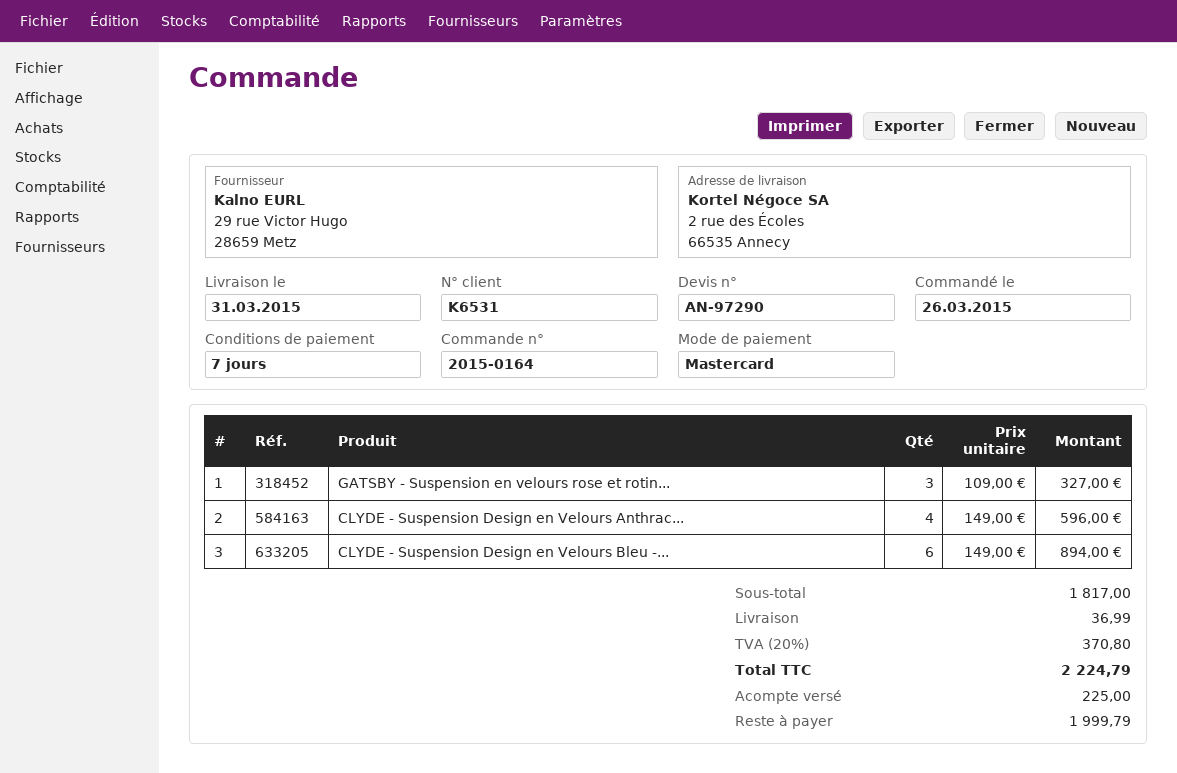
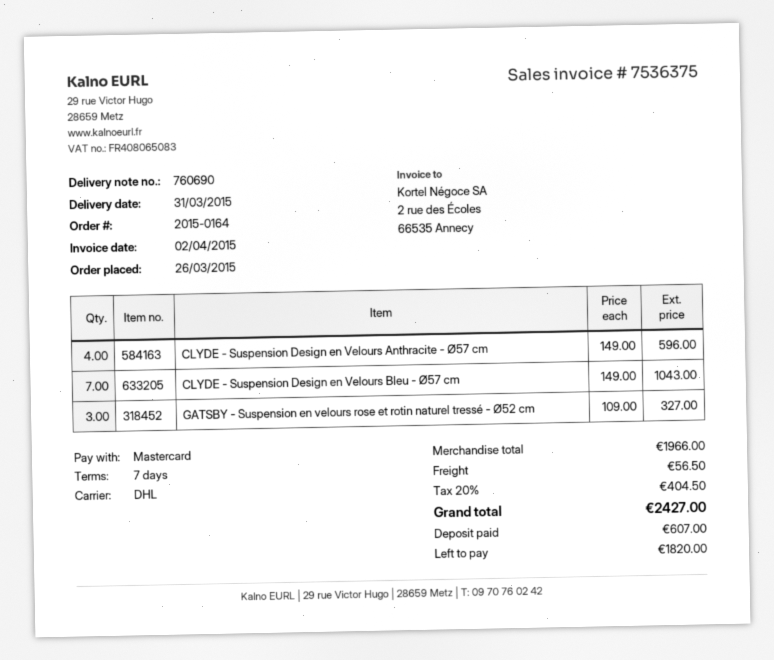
CLYDE - Suspension Design en Velours Bleu -...: 6 x 149.00 = 894.00 -> 7 x 149.00 = 1043.00
subtotal: 1817.00 -> 1966.00
shipping: 36.99 -> 56.50
tax: 20% = 370.80 -> 20% = 404.50
total: 2224.79 -> 2427.00
deposit: 225.00 -> 607.00
balance: 1999.79 -> 1820.00

